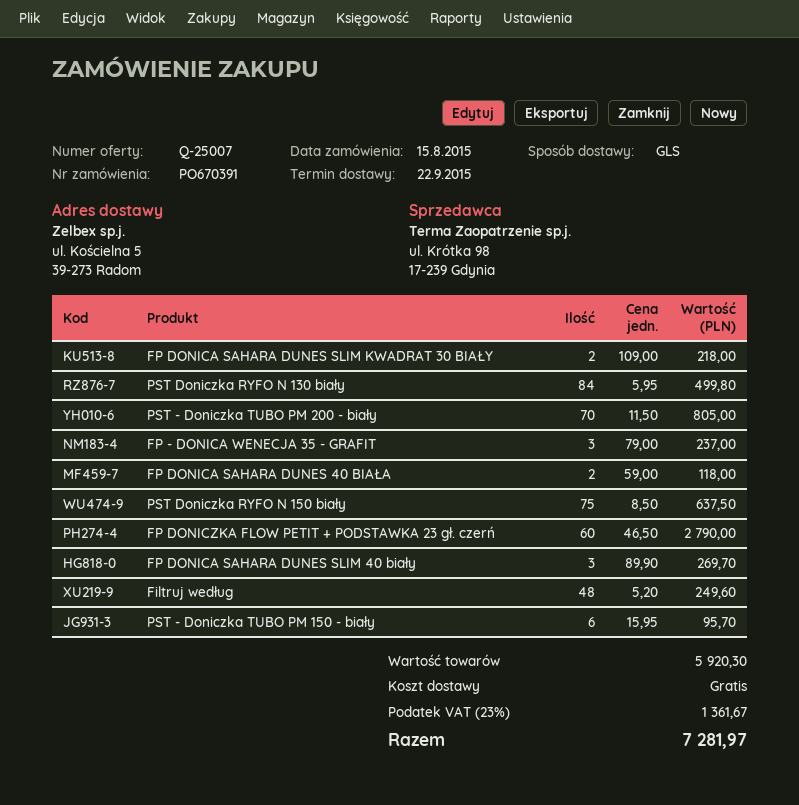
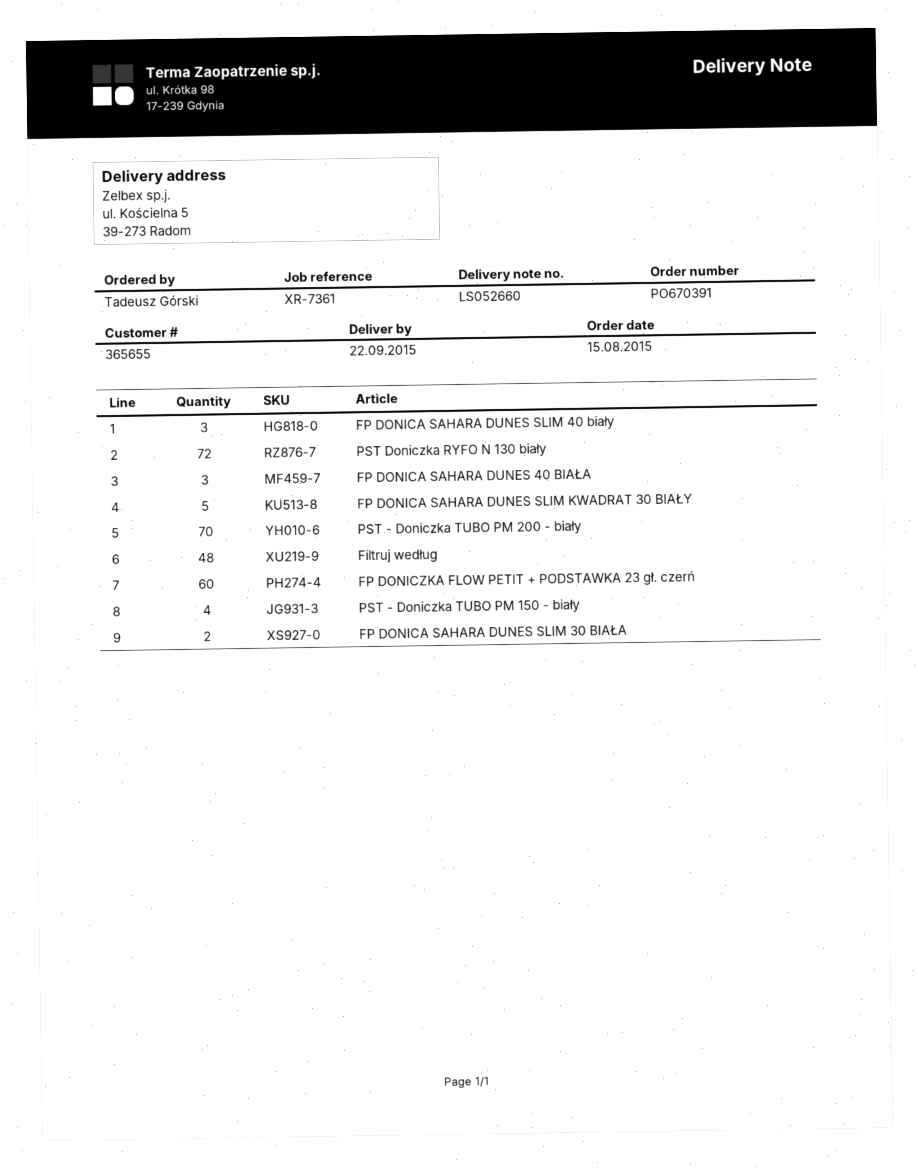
FP DONICA SAHARA DUNES SLIM KWADRAT 30 BIAŁY: 2 -> 5
PST Doniczka RYFO N 130 biały: 84 -> 72
FP - DONICA WENECJA 35 - GRAFIT: 3 -> none
FP DONICA SAHARA DUNES 40 BIAŁA: 2 -> 3
PST Doniczka RYFO N 150 biały: 75 -> none
PST - Doniczka TUBO PM 150 - biały: 6 -> 4
FP DONICA SAHARA DUNES SLIM 30 BIAŁA: none -> 2

